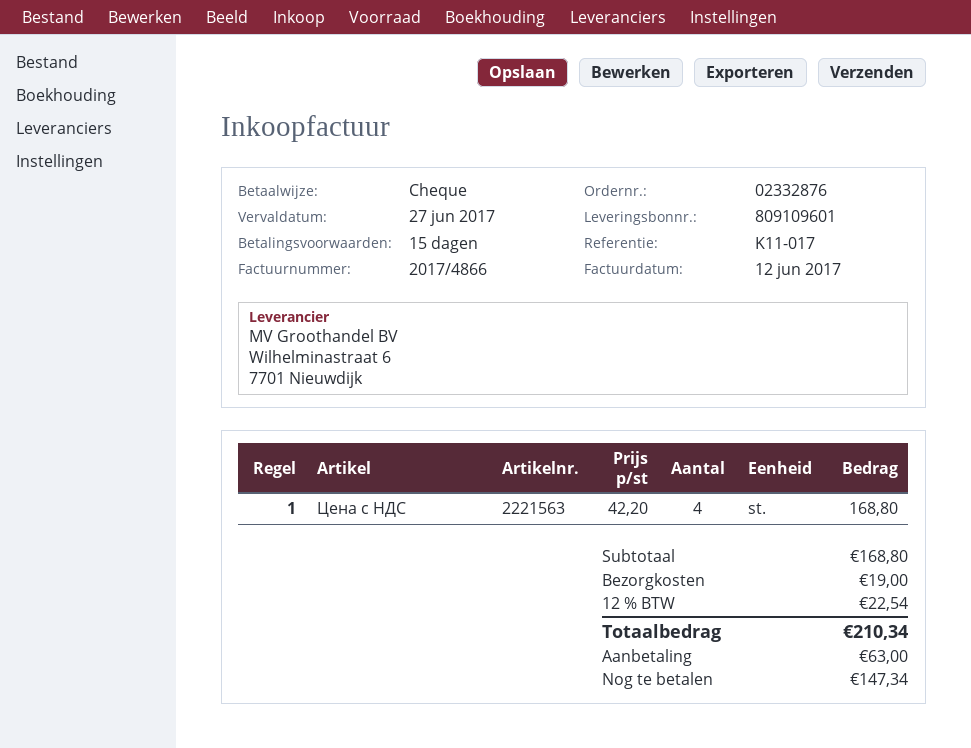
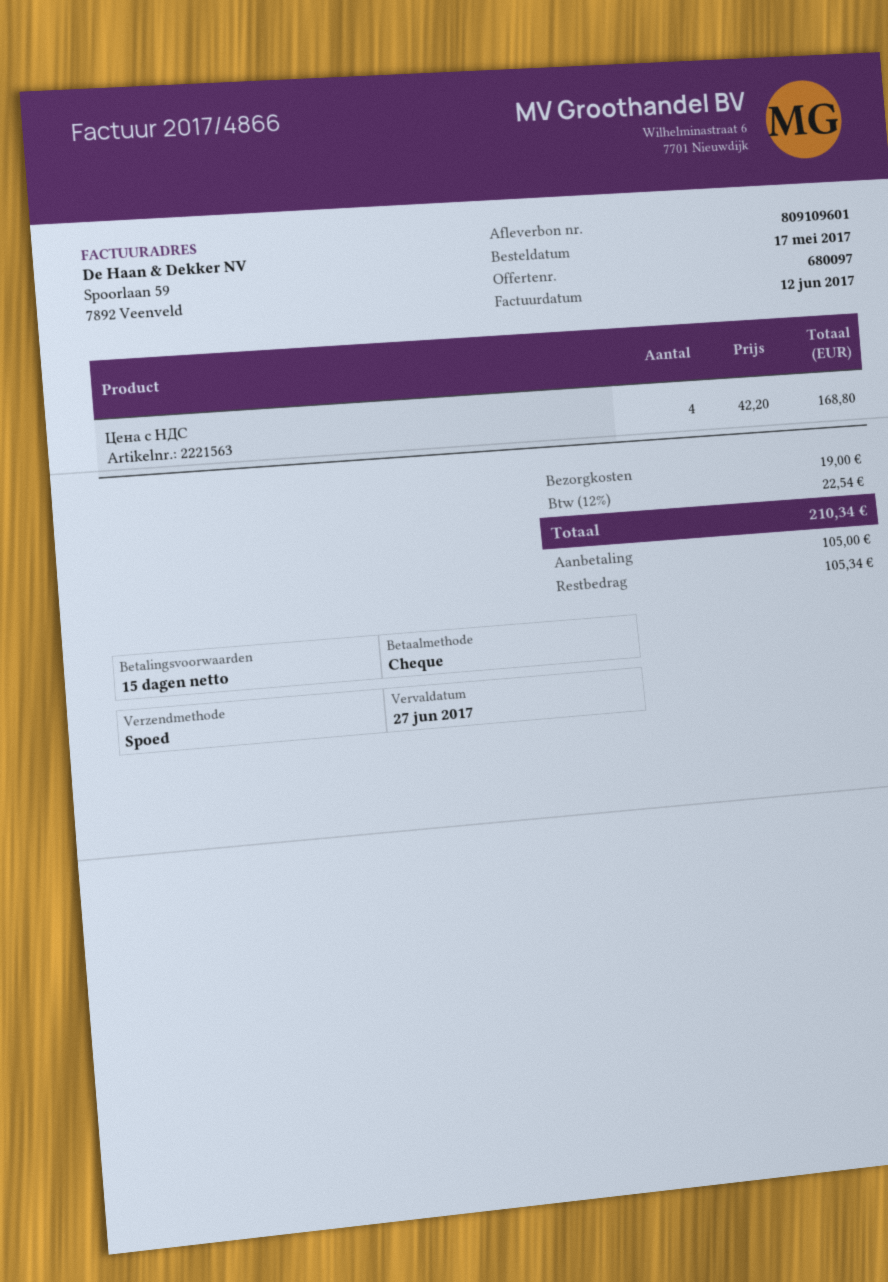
deposit: 63.00 -> 105.00
balance: 147.34 -> 105.34

